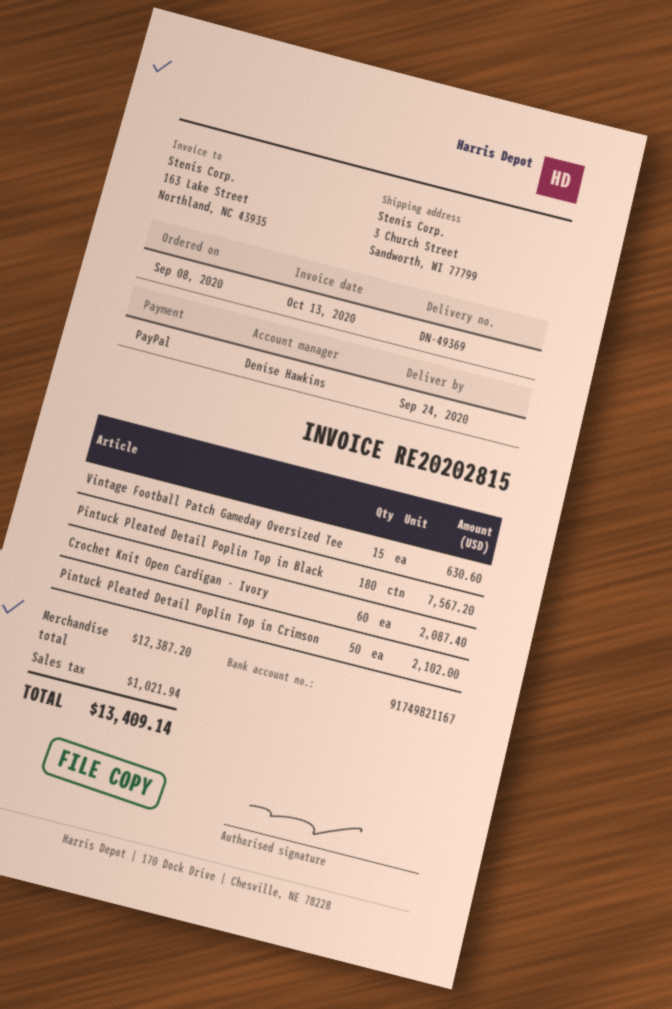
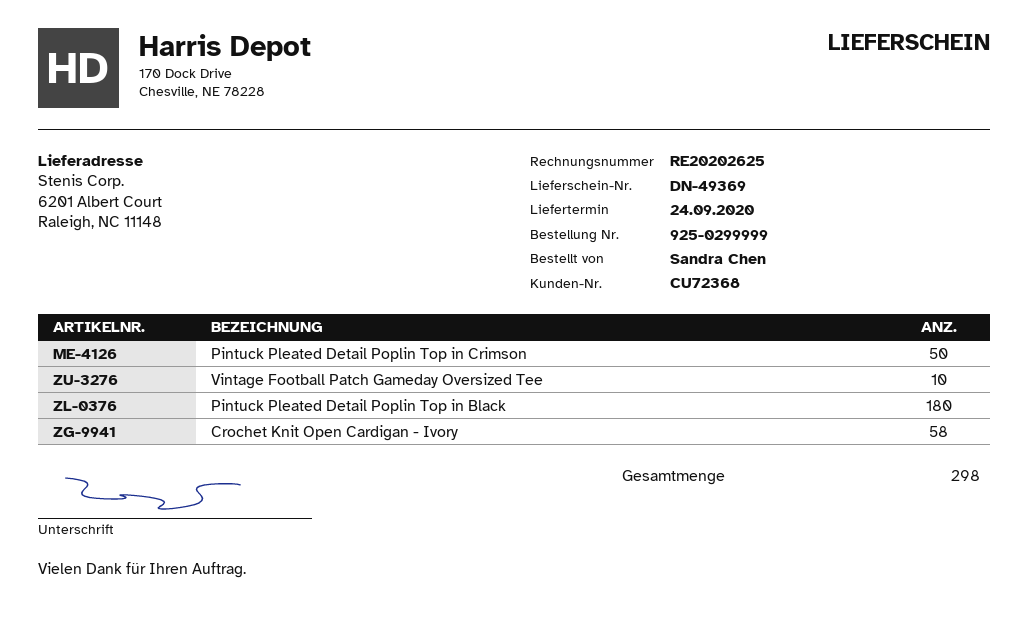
invoice number: RE20202815 -> RE20202625
ship to: 3 Church Street, Sandworth, WI 77799 -> 6201 Albert Court, Raleigh, NC 11148
Vintage Football Patch Gameday Oversized Tee: 15 -> 10
Crochet Knit Open Cardigan - Ivory: 60 -> 58

